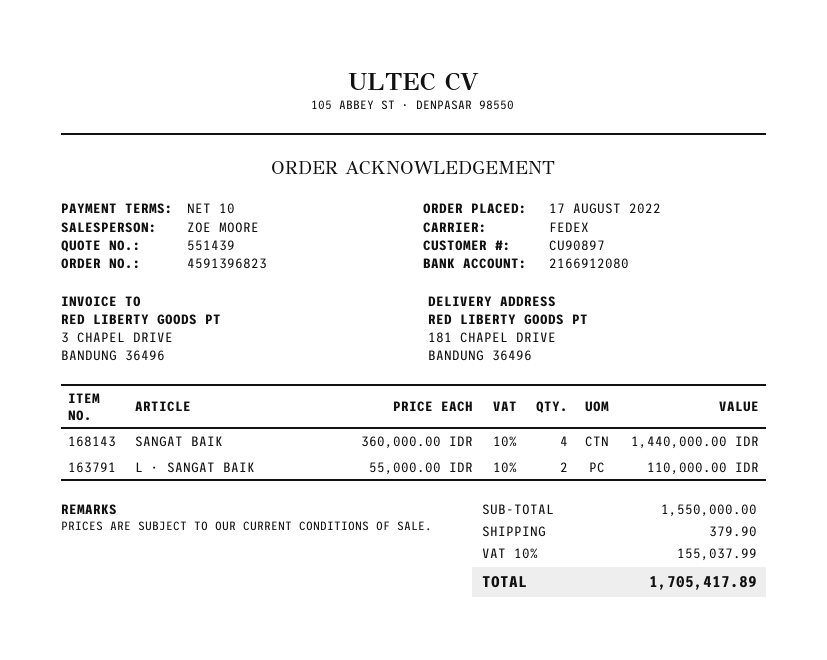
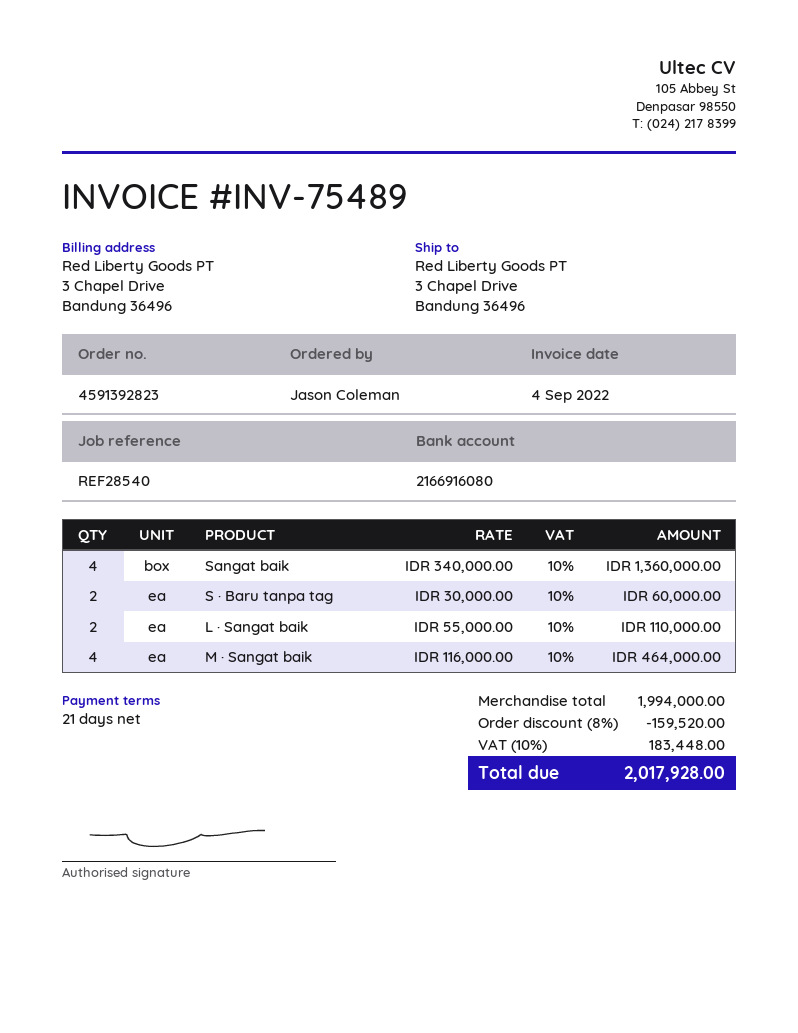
order number: 4591396823 -> 4591392823
payment terms: 10 days -> 21 days
bank account: 2166912080 -> 2166916080
ship to: 181 CHAPEL DRIVE, BANDUNG 36496 -> 3 Chapel Drive, Bandung 36496
SANGAT BAIK: 4 x 360000.00 = 1440000.00 -> 4 x 340000.00 = 1360000.00
S · Baru tanpa tag: none -> 2 x 30000.00 = 60000.00
M · Sangat baik: none -> 4 x 116000.00 = 464000.00
subtotal: 1550000.00 -> 1994000.00
discount: none -> 8% = 159520.00
shipping: 379.90 -> none
tax: 10% = 155037.99 -> 10% = 183448.00
total: 1705417.89 -> 2017928.00

